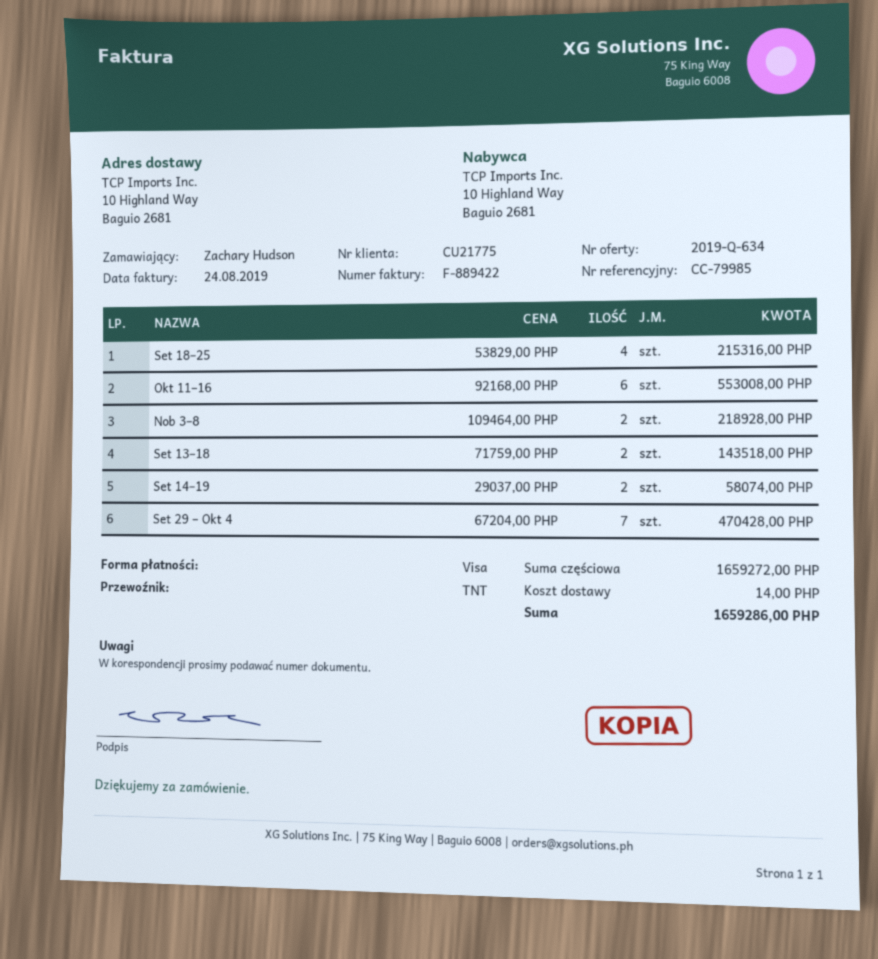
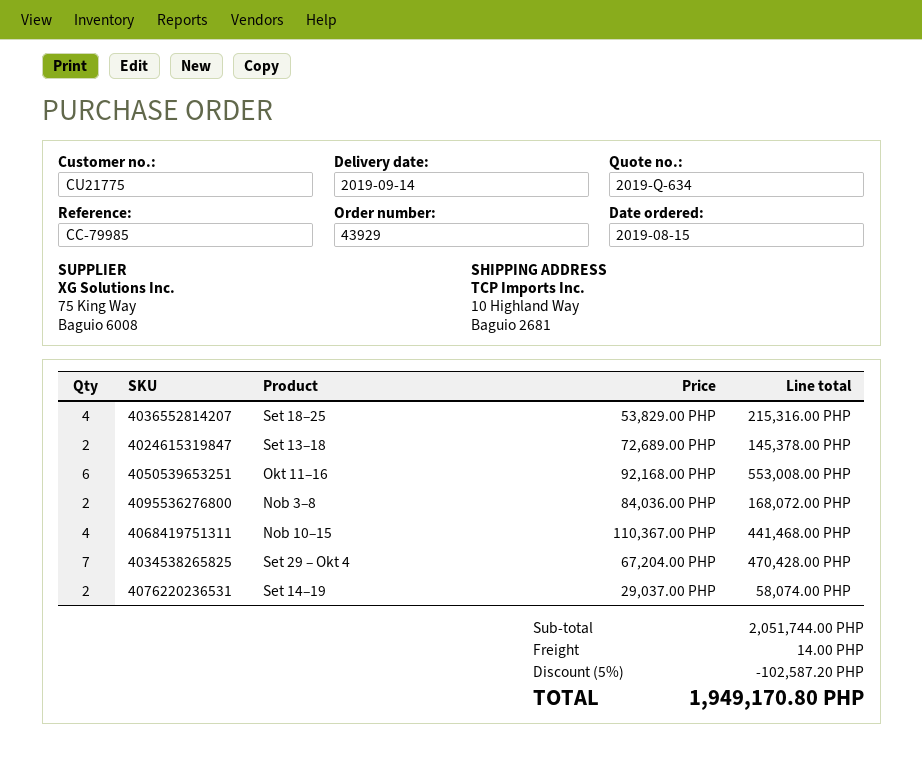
Nob 3–8: 2 x 109464.00 = 218928.00 -> 2 x 84036.00 = 168072.00
Set 13–18: 2 x 71759.00 = 143518.00 -> 2 x 72689.00 = 145378.00
Nob 10–15: none -> 4 x 110367.00 = 441468.00
subtotal: 1659272.00 -> 2051744.00
discount: none -> 5% = 102587.20
total: 1659286.00 -> 1949170.80

